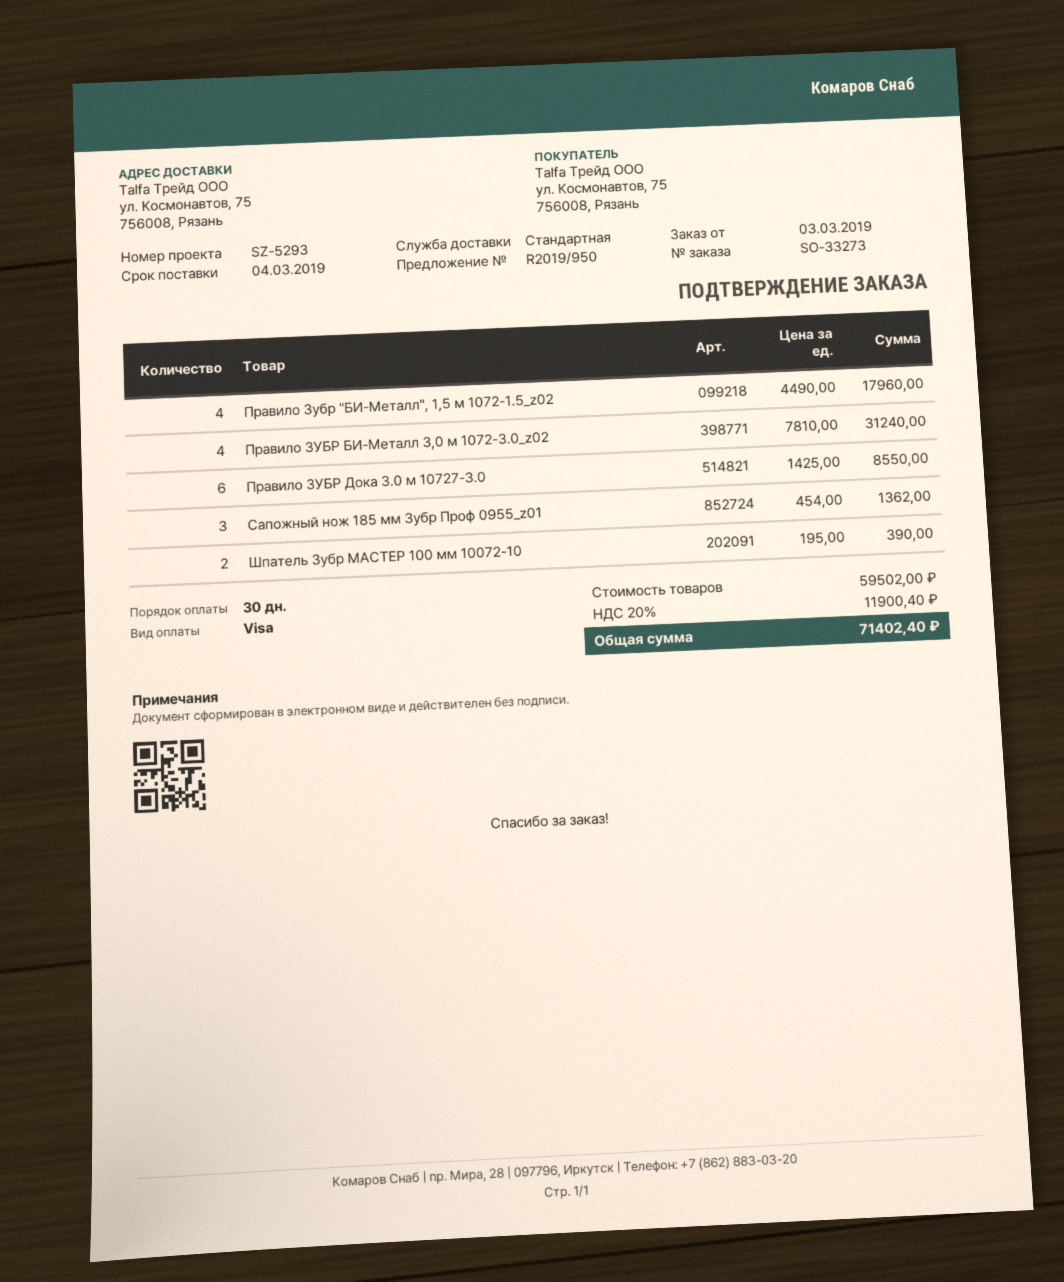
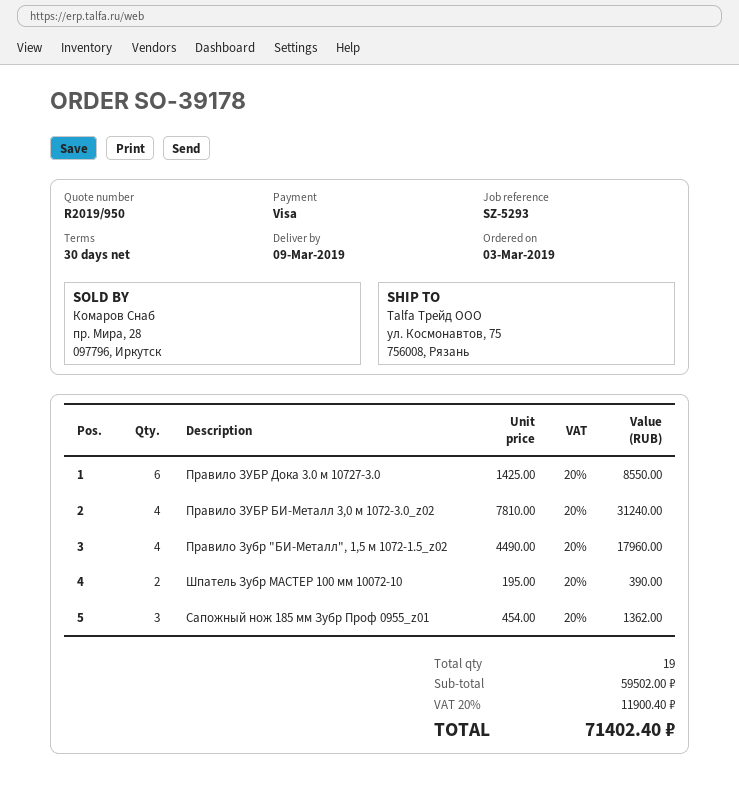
order number: SO-33273 -> SO-39178
delivery date: 2019-03-04 -> 2019-03-09

